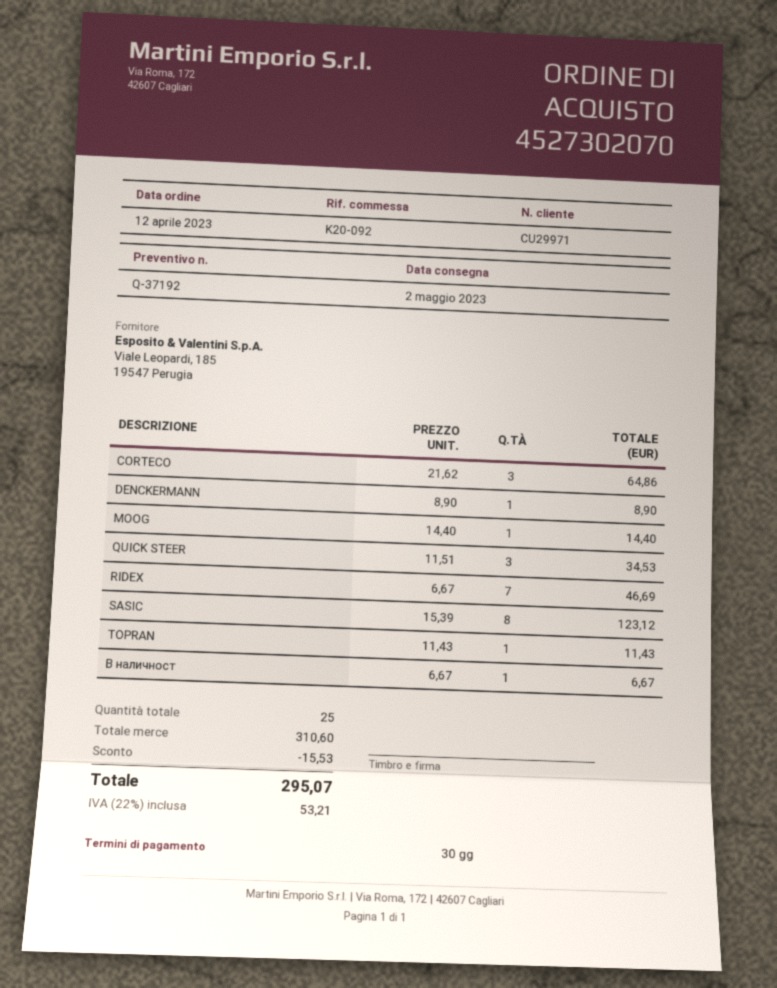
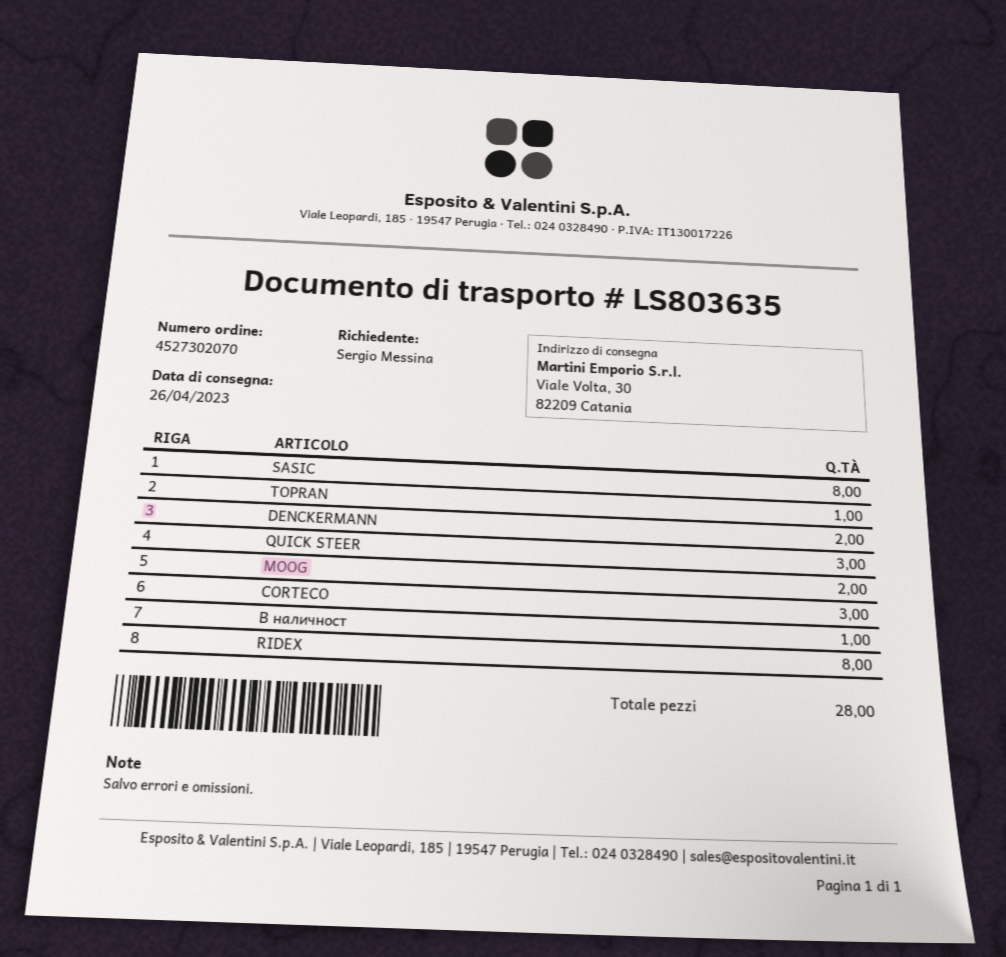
delivery date: 2023-05-02 -> 2023-04-26
DENCKERMANN: 1 -> 2
MOOG: 1 -> 2
RIDEX: 7 -> 8
total quantity: 25 -> 28

